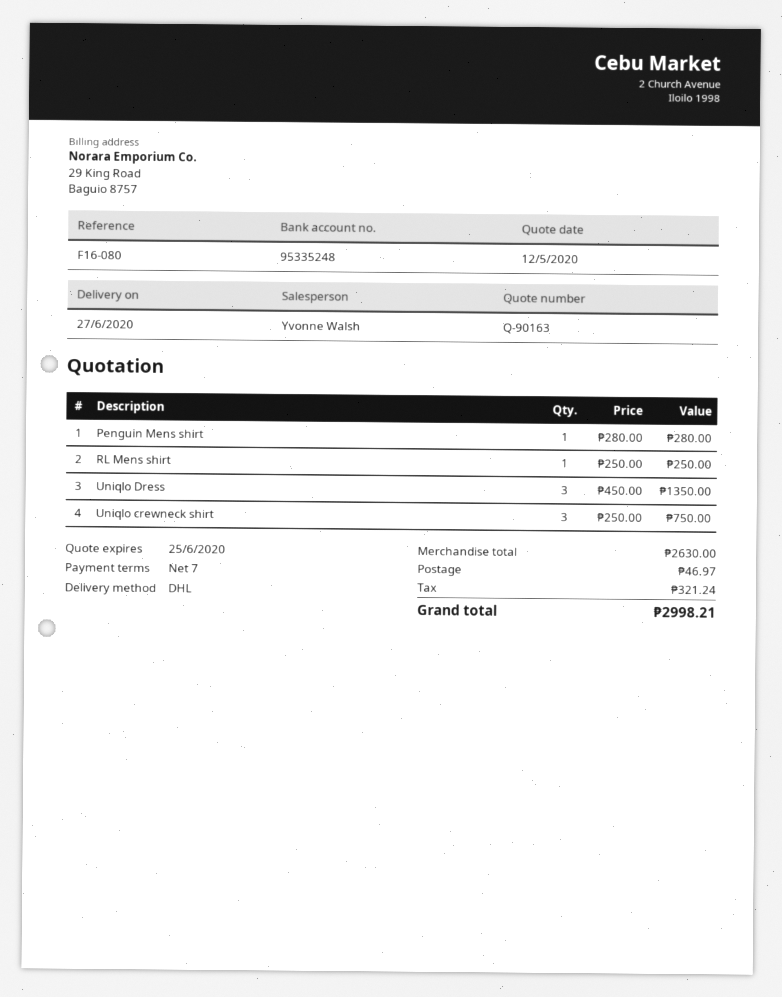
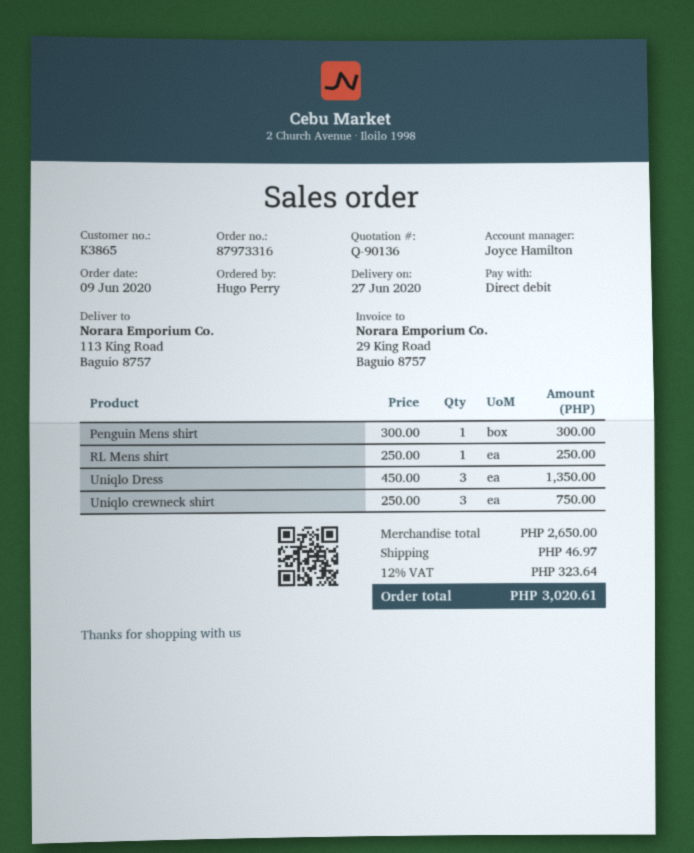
quote number: Q-90163 -> Q-90136
sales rep: Yvonne Walsh -> Joyce Hamilton
Penguin Mens shirt: 1 x 280.00 = 280.00 -> 1 x 300.00 = 300.00
subtotal: 2630.00 -> 2650.00
tax: 321.24 -> 323.64
total: 2998.21 -> 3020.61

